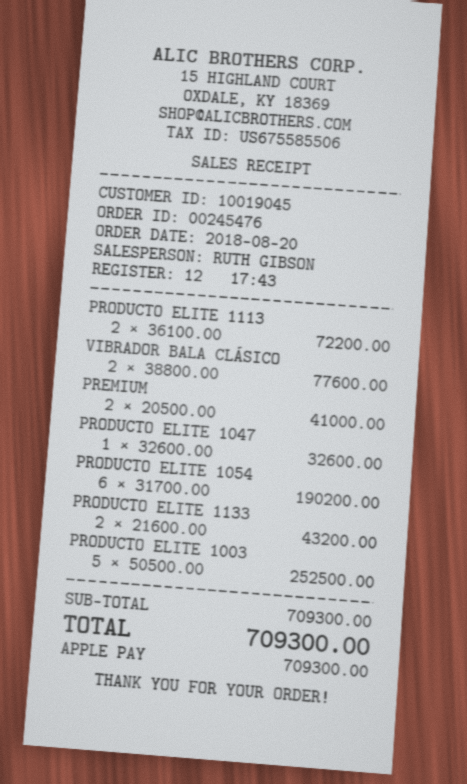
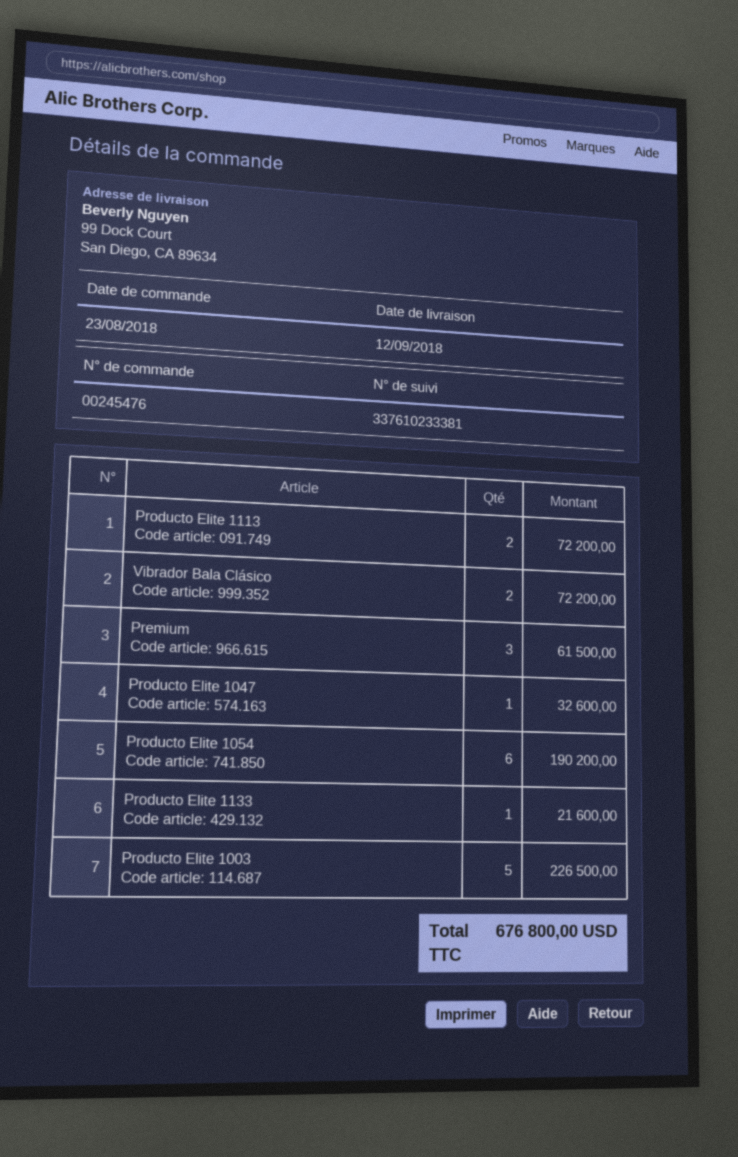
order date: 2018-08-20 -> 2018-08-23
VIBRADOR BALA CLÁSICO: 2 for 77600.00 -> 2 for 72200.00
PREMIUM: 2 for 41000.00 -> 3 for 61500.00
PRODUCTO ELITE 1133: 2 for 43200.00 -> 1 for 21600.00
PRODUCTO ELITE 1003: 5 for 252500.00 -> 5 for 226500.00
total: 709300.00 -> 676800.00

